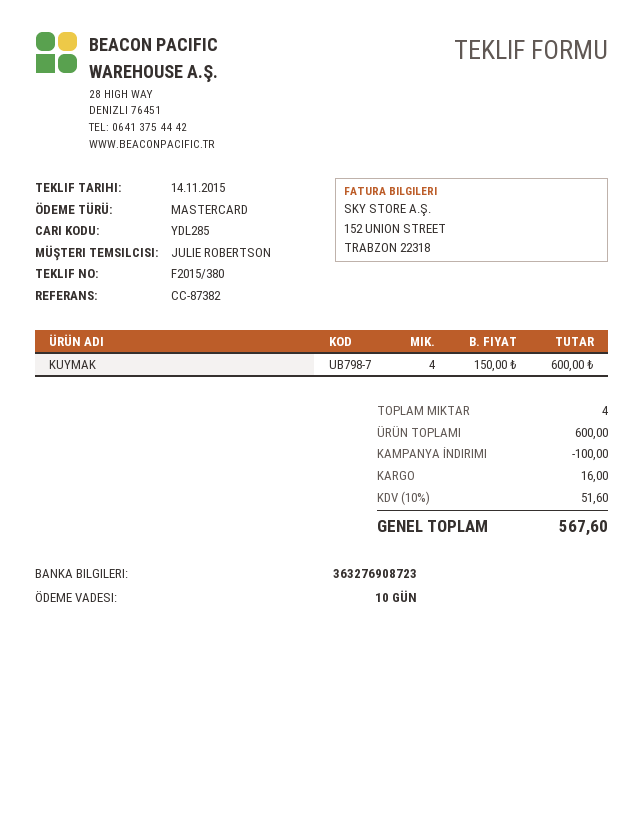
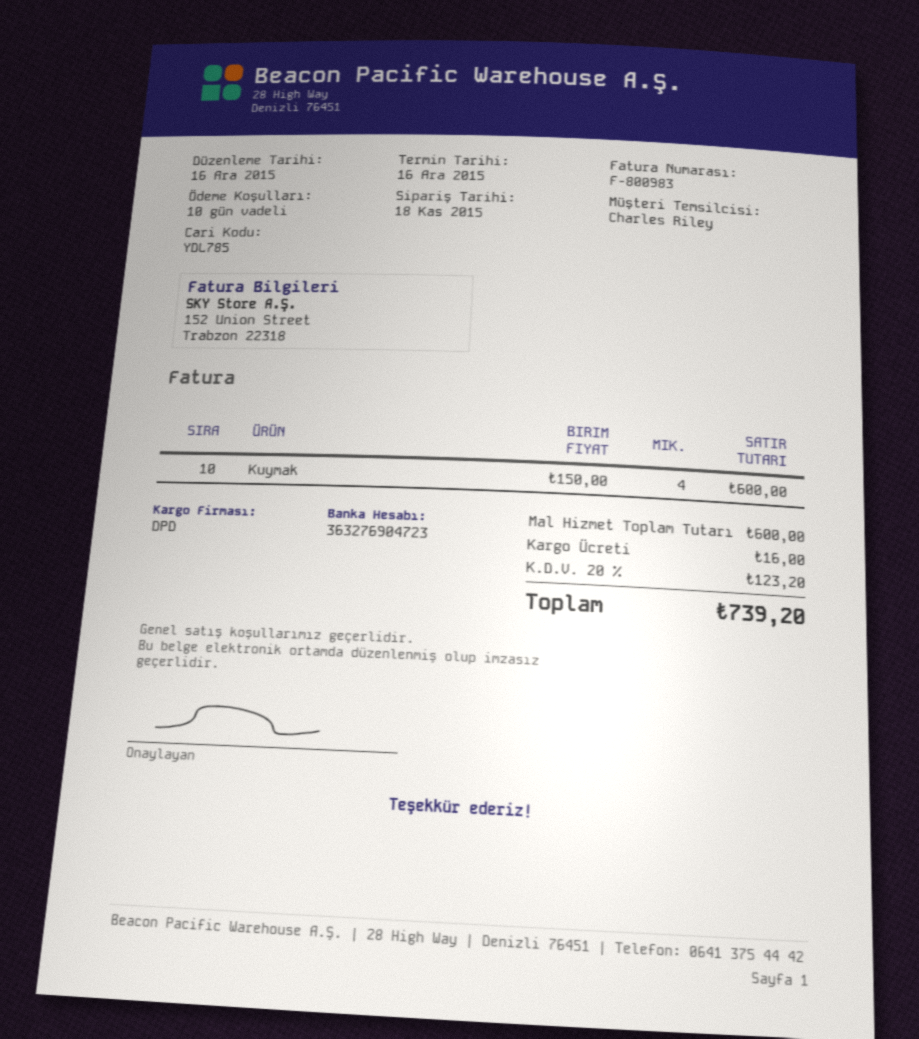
customer number: YDL285 -> YDL785
sales rep: JULIE ROBERTSON -> Charles Riley
bank account: 363276908723 -> 363276904723
discount: 100.00 -> none
tax: 10% = 51.60 -> 20% = 123.20
total: 567.60 -> 739.20

